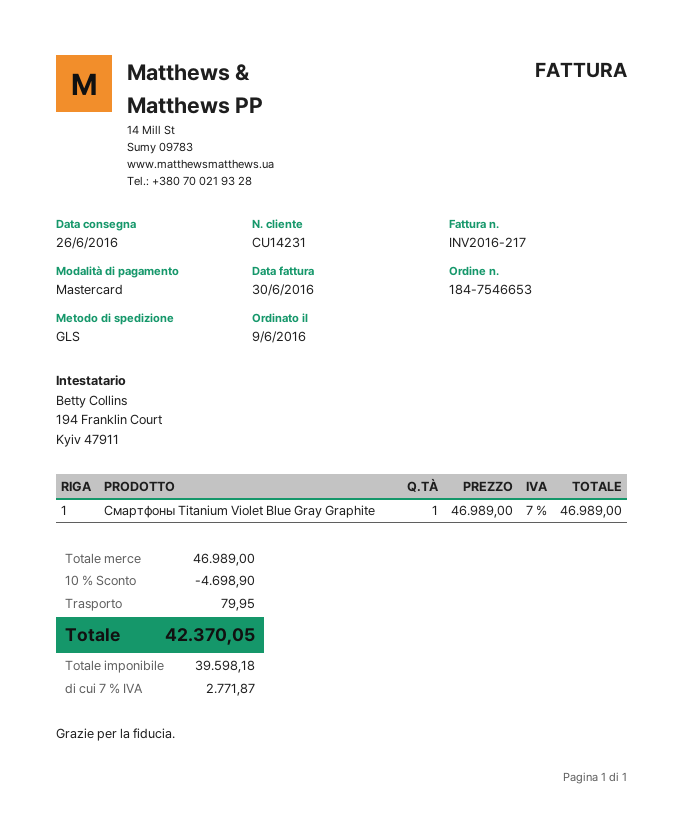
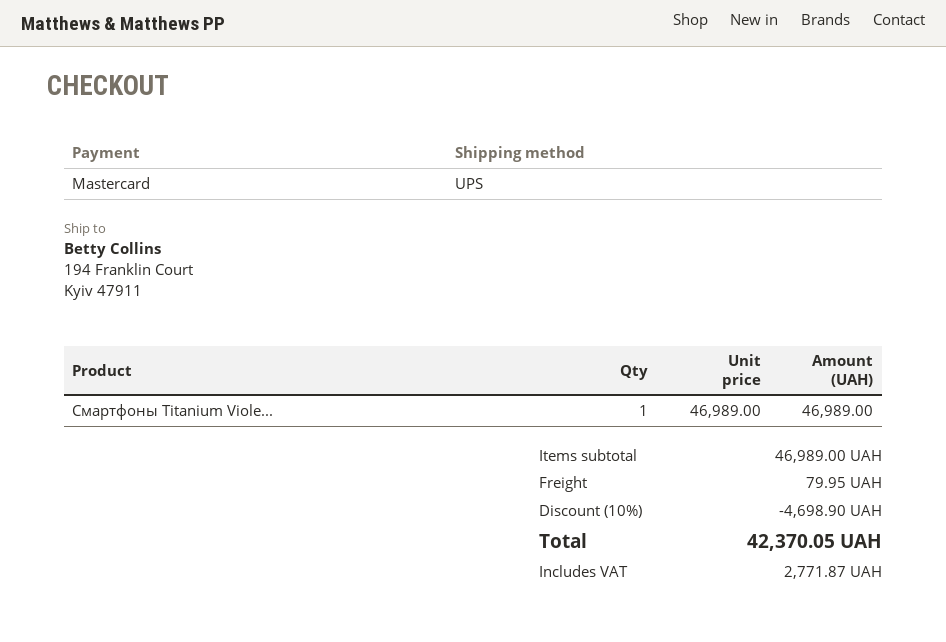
shipping method: GLS -> UPS

